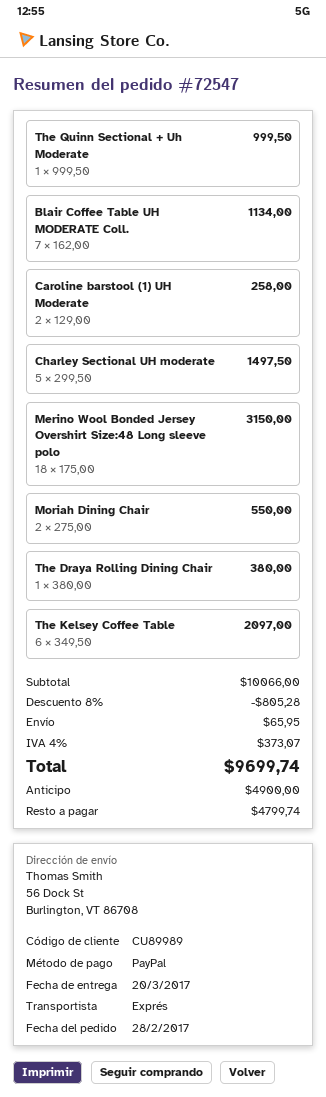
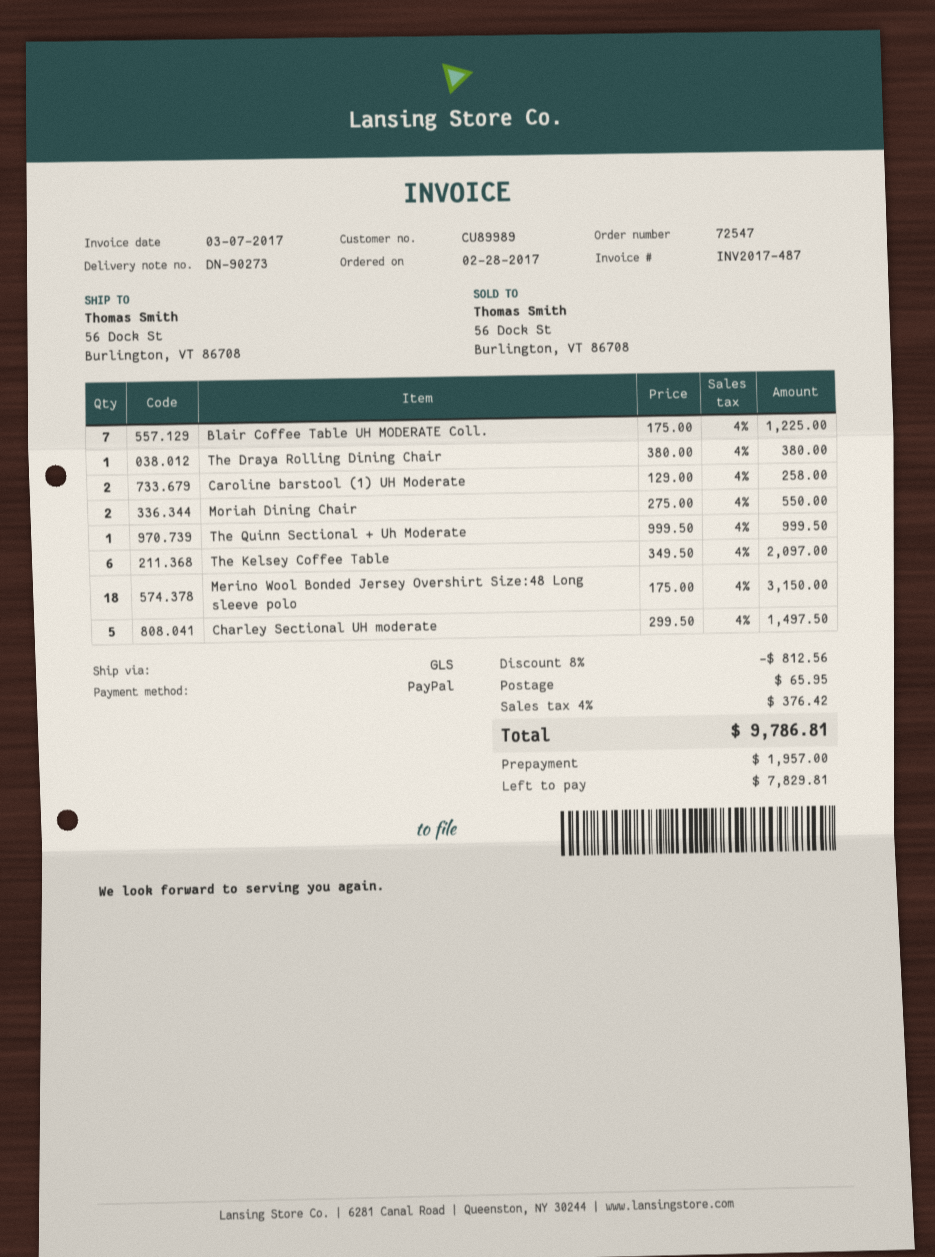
shipping method: express -> GLS
Blair Coffee Table UH MODERATE Coll.: 7 x 162.00 = 1134.00 -> 7 x 175.00 = 1225.00
discount: 8% = 805.28 -> 8% = 812.56
tax: 4% = 373.07 -> 4% = 376.42
total: 9699.74 -> 9786.81
deposit: 4900.00 -> 1957.00
balance: 4799.74 -> 7829.81

